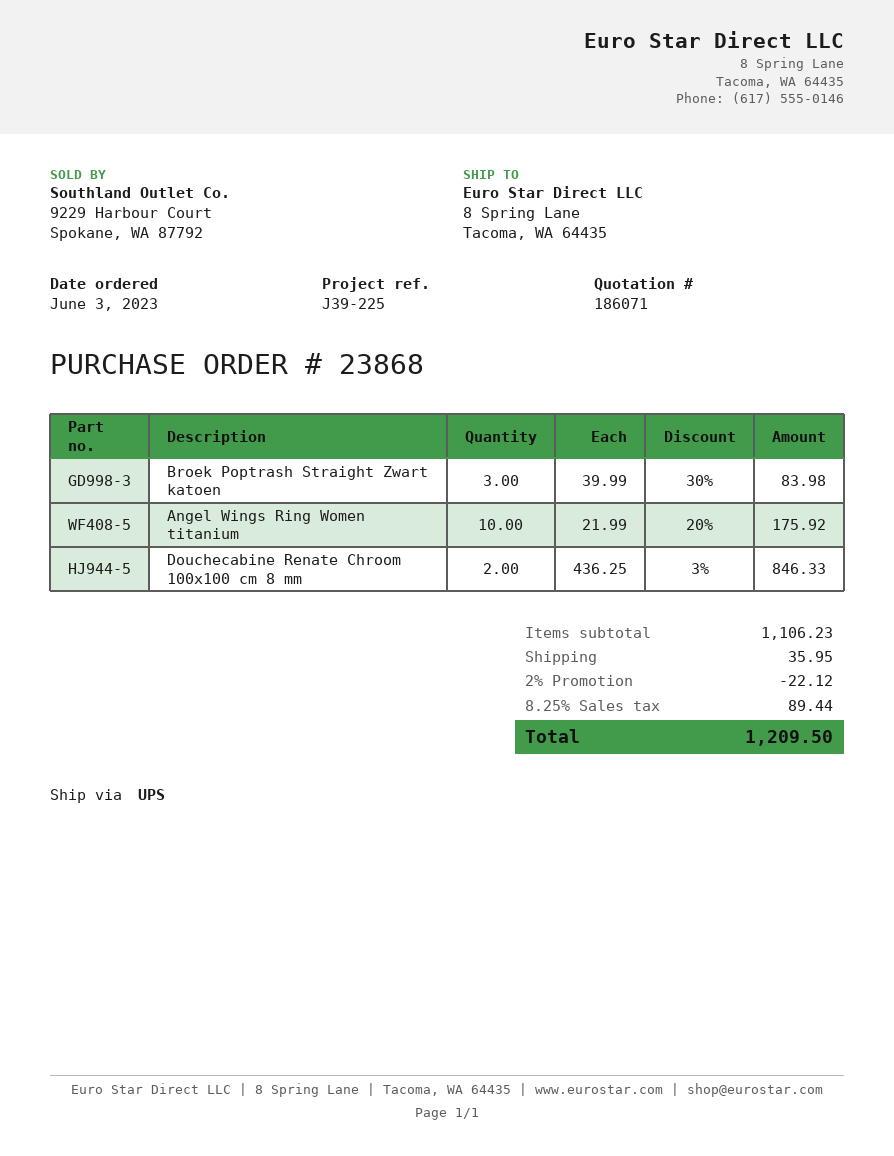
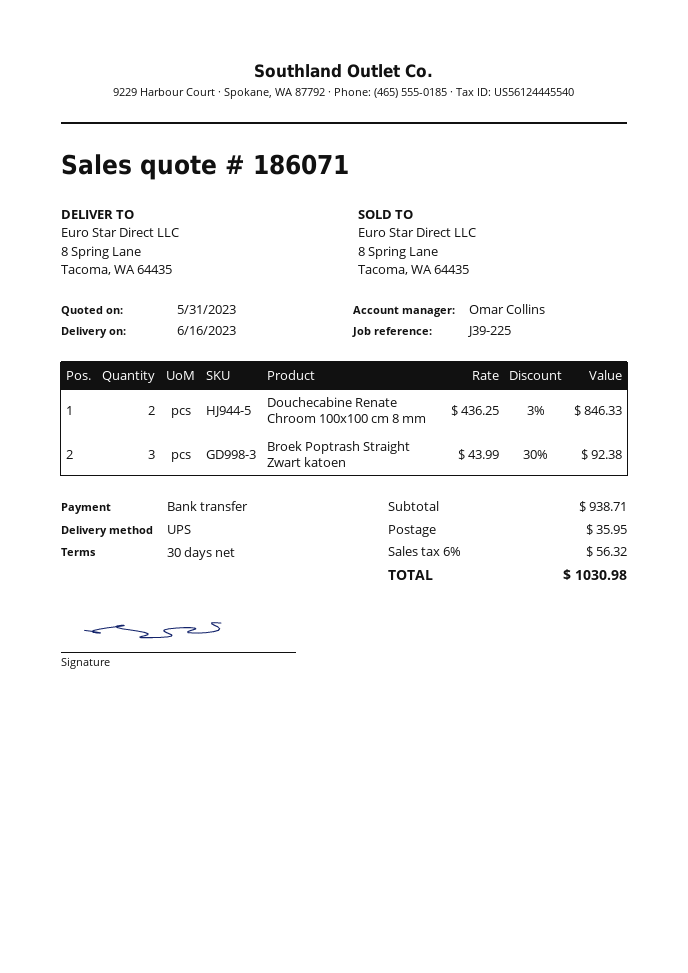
Broek Poptrash Straight Zwart katoen: 3 x 39.99 - 30% = 83.98 -> 3 x 43.99 - 30% = 92.38
Angel Wings Ring Women titanium: 10 x 21.99 - 20% = 175.92 -> none
subtotal: 1106.23 -> 938.71
discount: 2% = 22.12 -> none
tax: 8.25% = 89.44 -> 6% = 56.32
total: 1209.50 -> 1030.98

